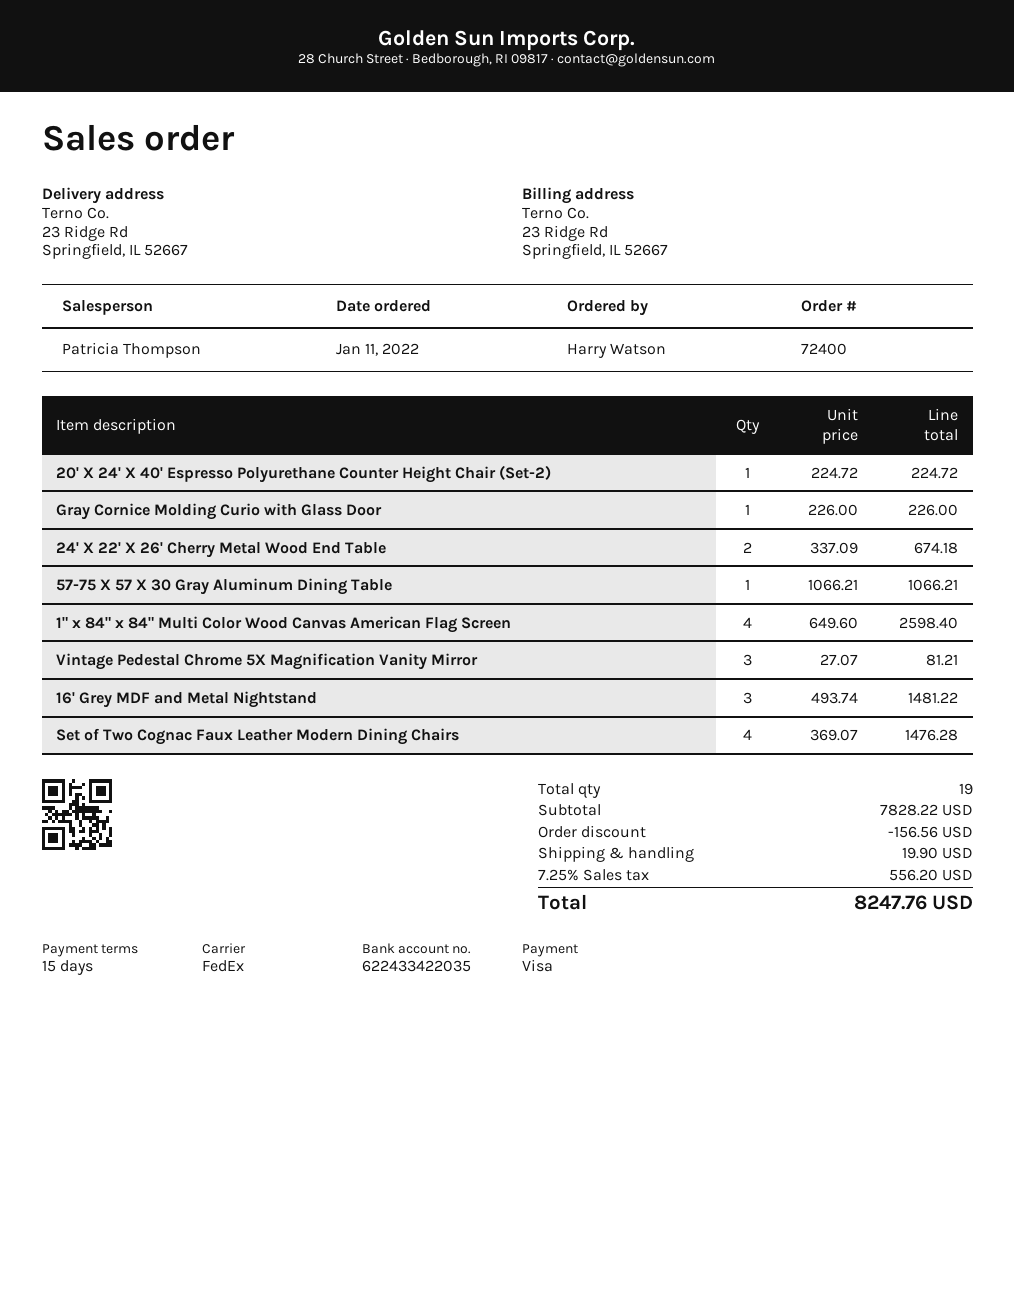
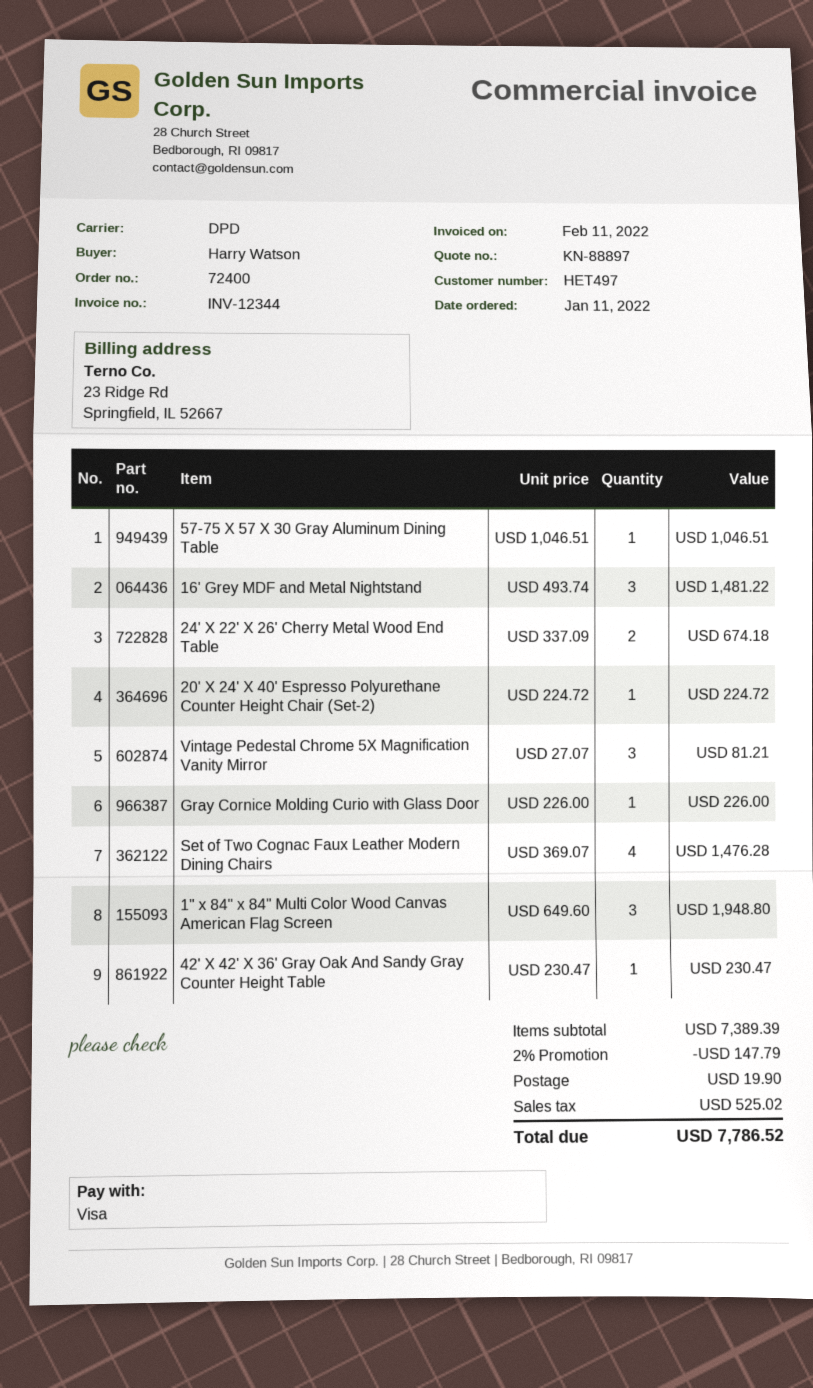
shipping method: FedEx -> DPD
57-75 X 57 X 30 Gray Aluminum Dining Table: 1 x 1066.21 = 1066.21 -> 1 x 1046.51 = 1046.51
1" x 84" x 84" Multi Color Wood Canvas American Flag Screen: 4 x 649.60 = 2598.40 -> 3 x 649.60 = 1948.80
42' X 42' X 36' Gray Oak And Sandy Gray Counter Height Table: none -> 1 x 230.47 = 230.47
subtotal: 7828.22 -> 7389.39
discount: 156.56 -> 147.79
tax: 556.20 -> 525.02
total: 8247.76 -> 7786.52

